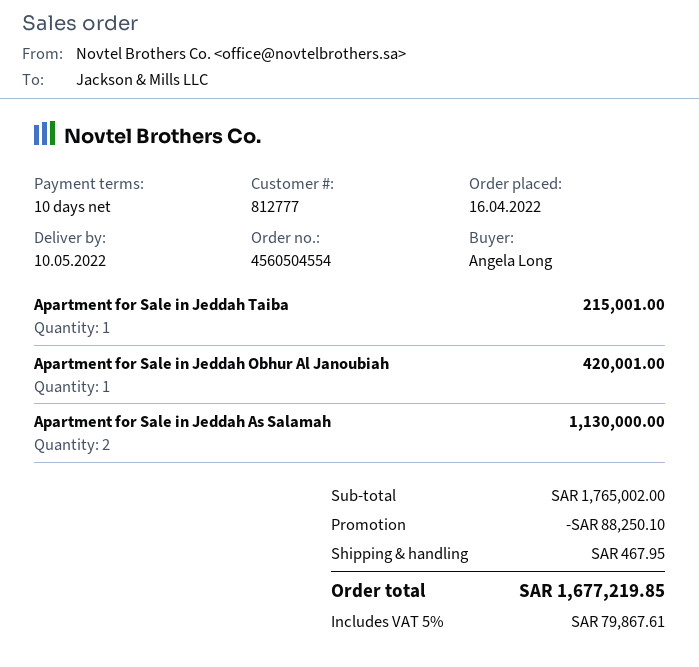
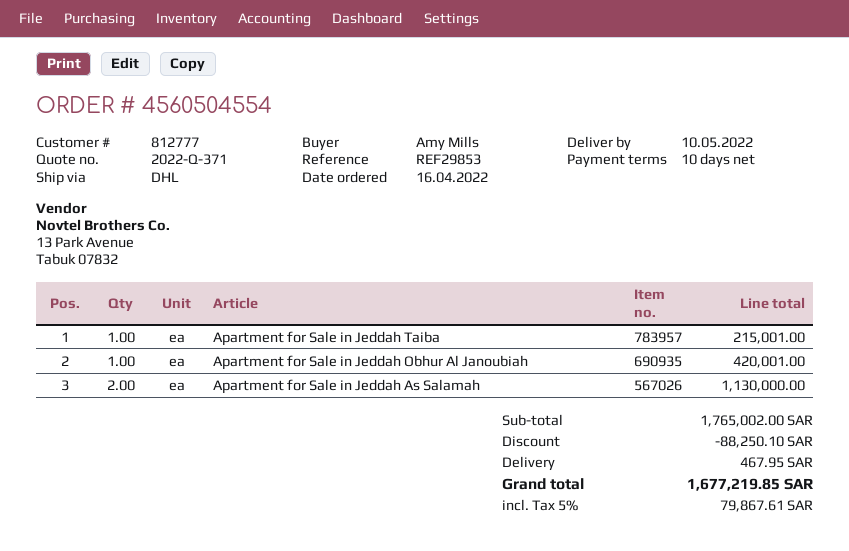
ordered by: Angela Long -> Amy Mills

